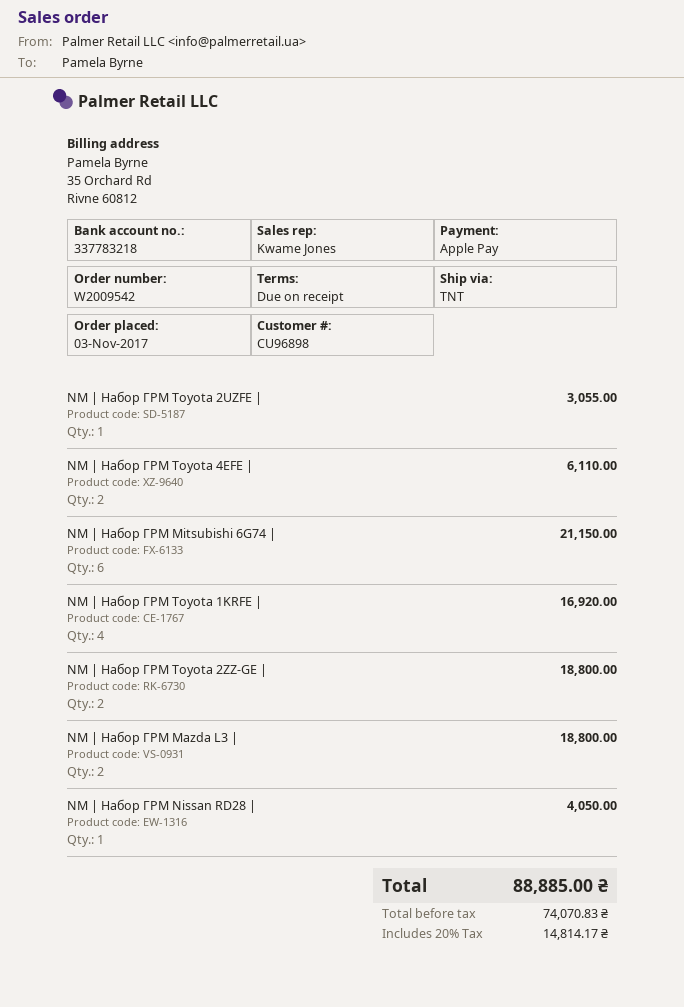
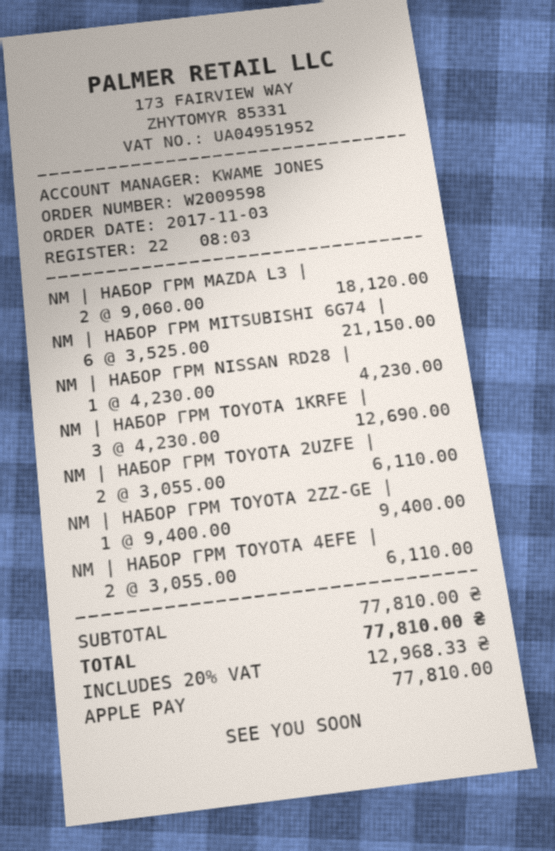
order number: W2009542 -> W2009598
NM | Набор ГРМ Toyota 2UZFE |: 1 for 3055.00 -> 2 for 6110.00
NM | Набор ГРМ Toyota 1KRFE |: 4 for 16920.00 -> 3 for 12690.00
NM | Набор ГРМ Toyota 2ZZ-GE |: 2 for 18800.00 -> 1 for 9400.00
NM | Набор ГРМ Mazda L3 |: 2 for 18800.00 -> 2 for 18120.00
NM | Набор ГРМ Nissan RD28 |: 1 for 4050.00 -> 1 for 4230.00
tax: 20% = 14814.17 -> 20% = 12968.33
total: 88885.00 -> 77810.00

